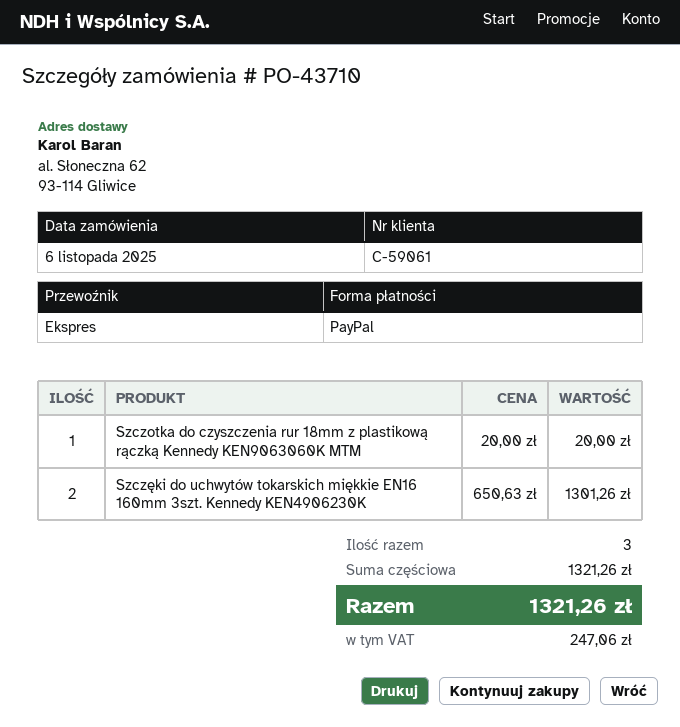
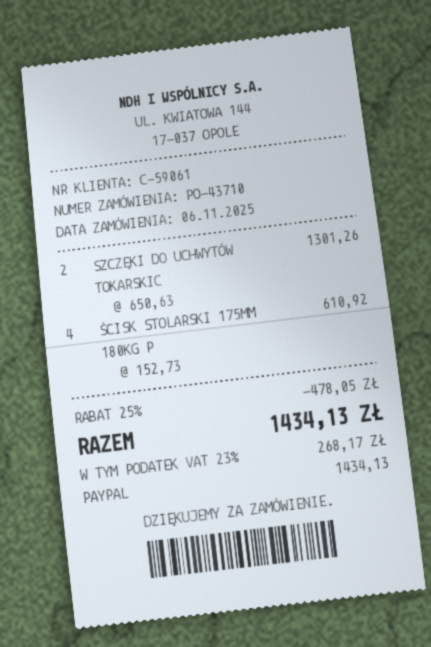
Szczotka do czyszczenia rur 18mm z plastikową rączką Kennedy KEN9063060K MTM: 1 x 20.00 = 20.00 -> none
ŚCISK STOLARSKI 175MM 180KG P: none -> 4 x 152.73 = 610.92
discount: none -> 25% = 478.05
tax: 247.06 -> 268.17
total: 1321.26 -> 1434.13

